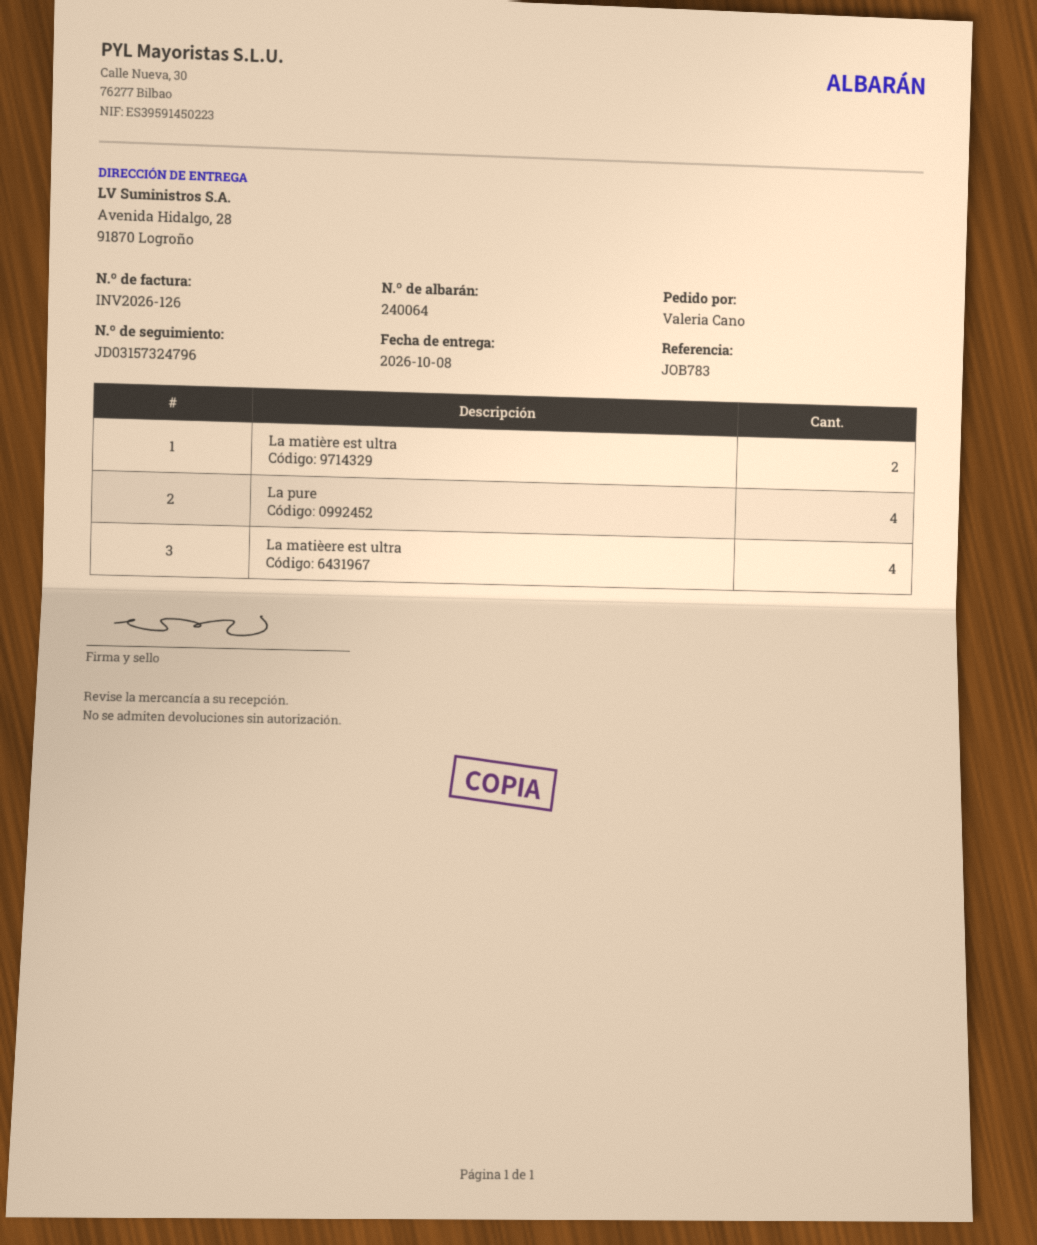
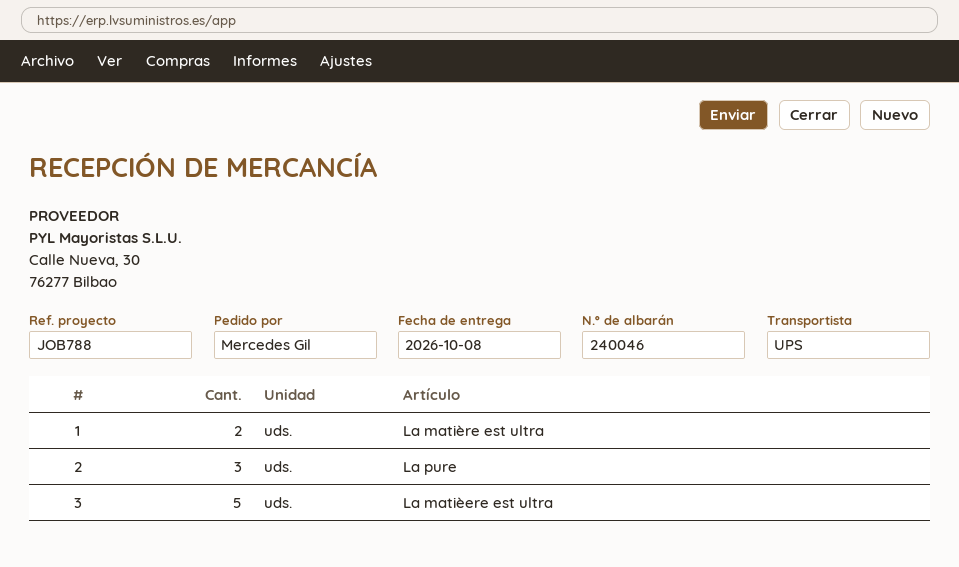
delivery note number: 240064 -> 240046
reference: JOB783 -> JOB788
ordered by: Valeria Cano -> Mercedes Gil
La pure: 4 -> 3
La matièere est ultra: 4 -> 5

